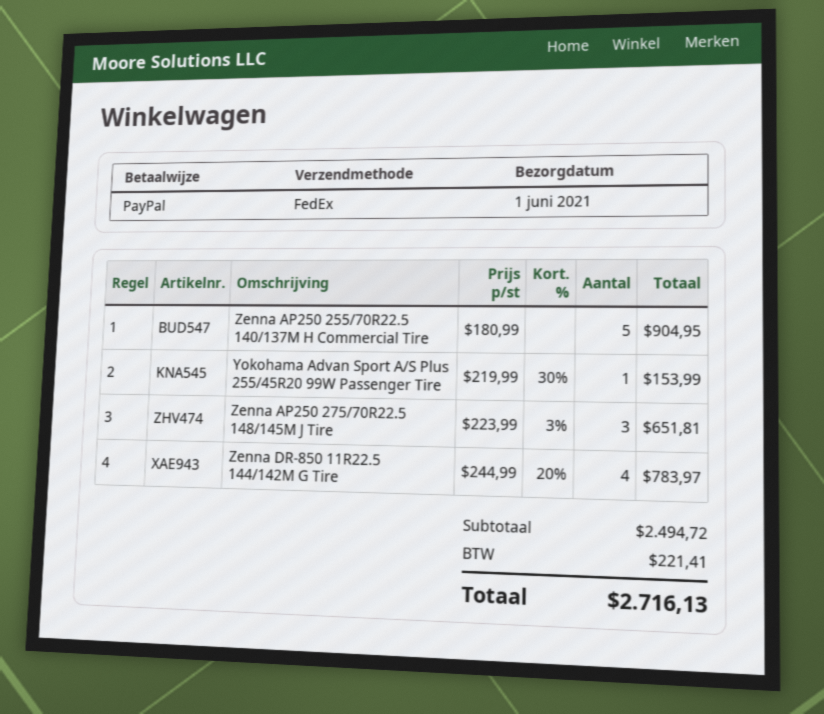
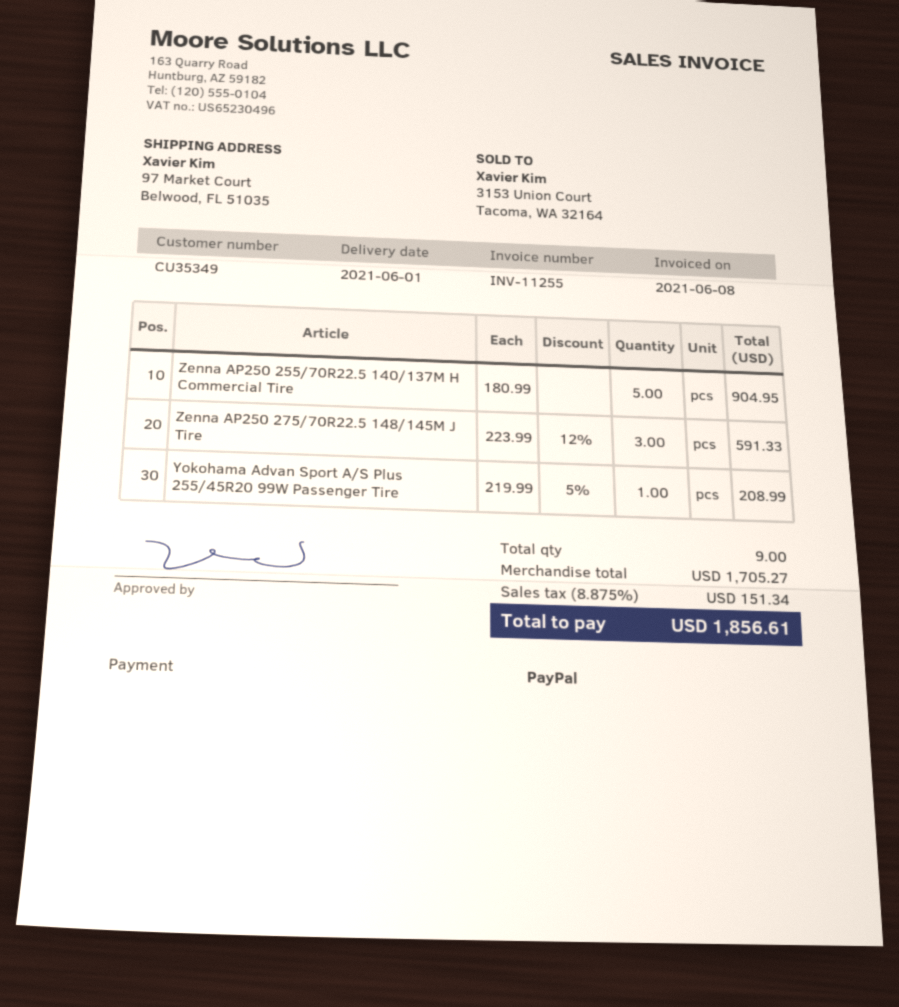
Yokohama Advan Sport A/S Plus 255/45R20 99W Passenger Tire: 1 x 219.99 - 30% = 153.99 -> 1 x 219.99 - 5% = 208.99
Zenna AP250 275/70R22.5 148/145M J Tire: 3 x 223.99 - 3% = 651.81 -> 3 x 223.99 - 12% = 591.33
Zenna DR-850 11R22.5 144/142M G Tire: 4 x 244.99 - 20% = 783.97 -> none
subtotal: 2494.72 -> 1705.27
tax: 221.41 -> 151.34
total: 2716.13 -> 1856.61

